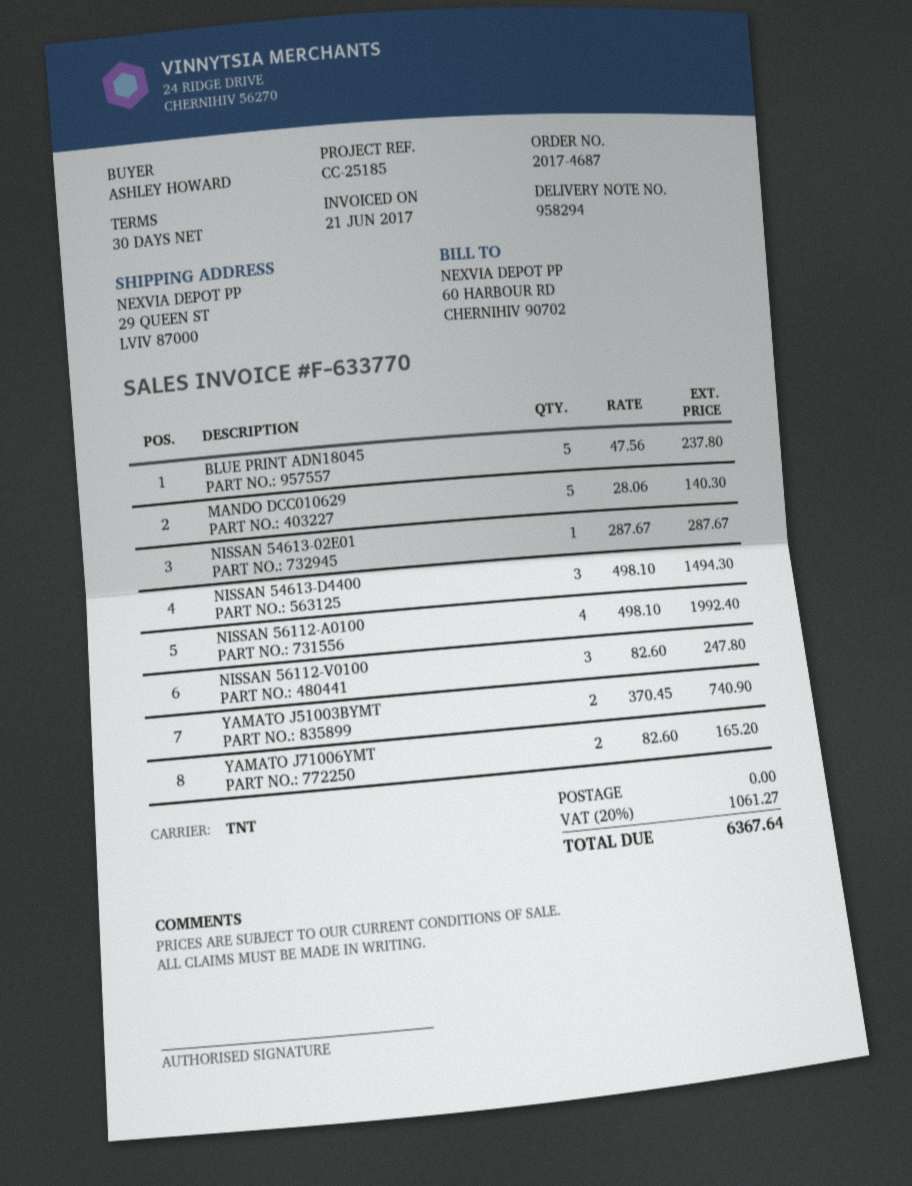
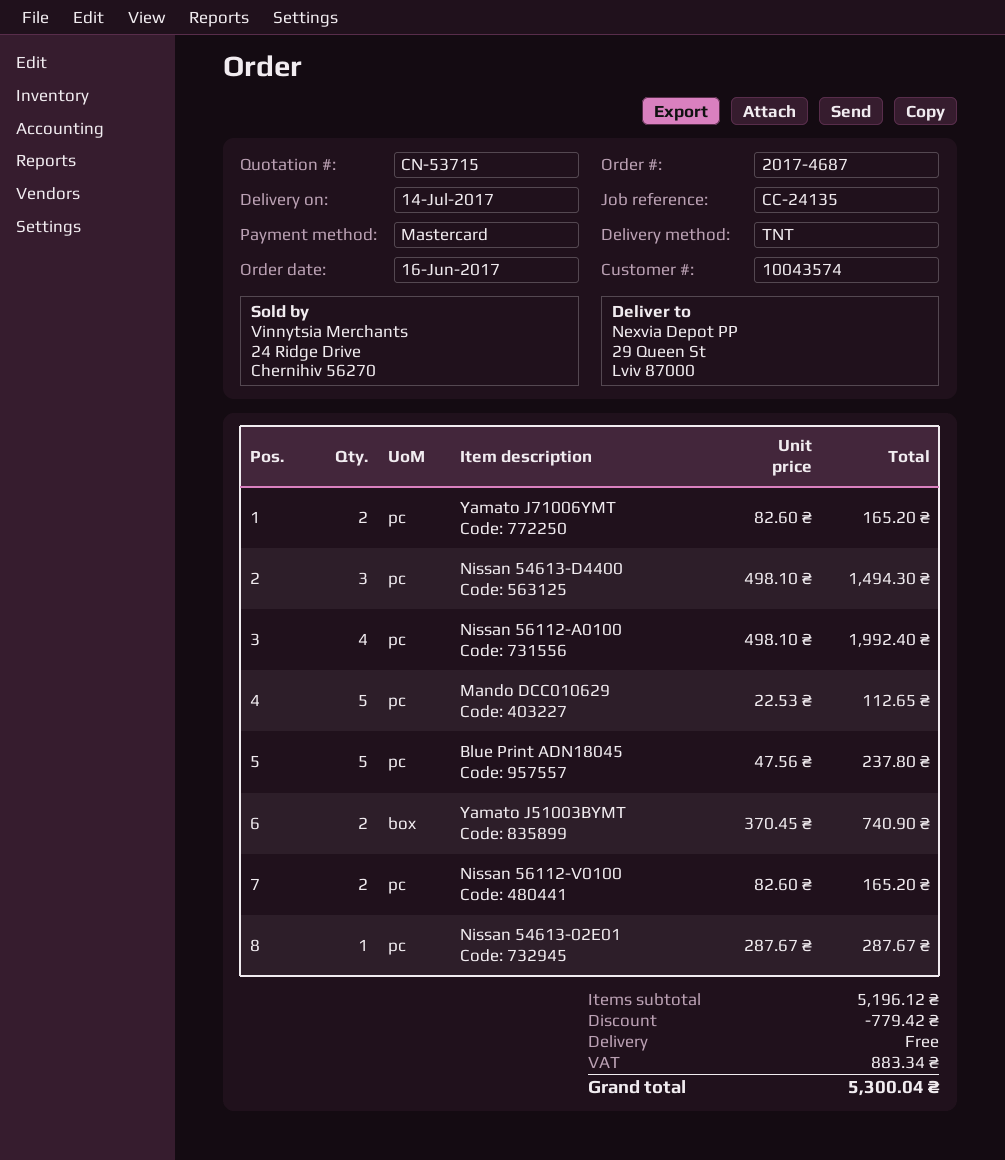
reference: CC-25185 -> CC-24135
MANDO DCC010629: 5 x 28.06 = 140.30 -> 5 x 22.53 = 112.65
NISSAN 56112-V0100: 3 x 82.60 = 247.80 -> 2 x 82.60 = 165.20
discount: none -> 779.42
tax: 1061.27 -> 883.34
total: 6367.64 -> 5300.04

